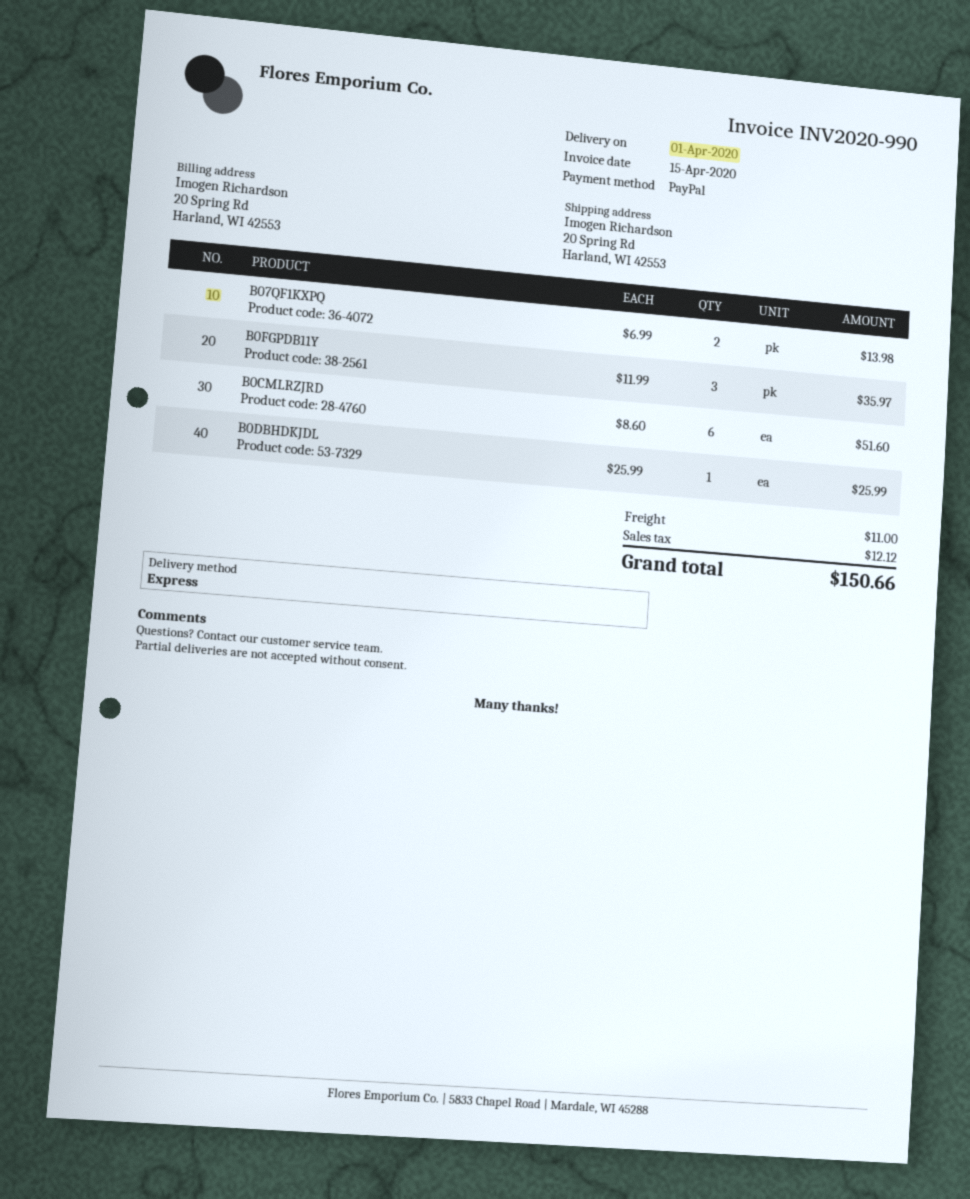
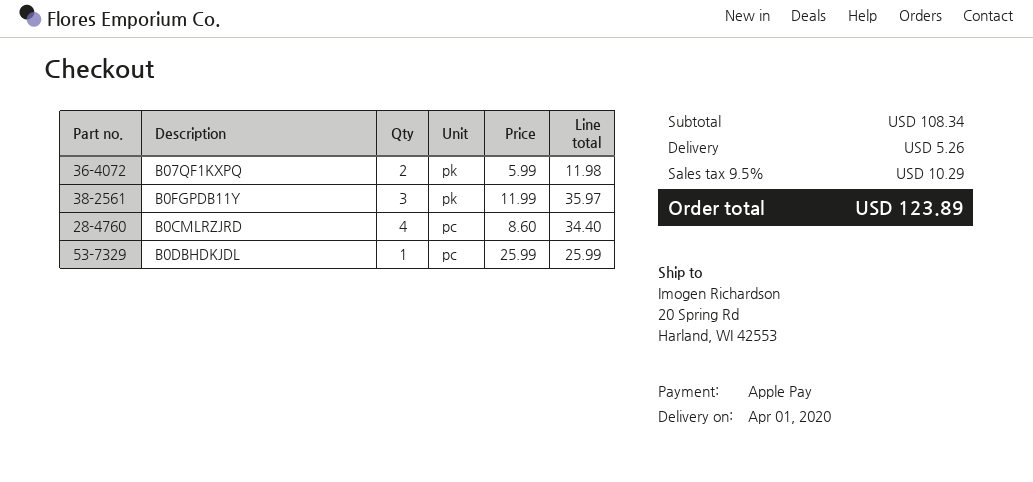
payment method: PayPal -> Apple Pay
B07QF1KXPQ: 2 x 6.99 = 13.98 -> 2 x 5.99 = 11.98
B0CMLRZJRD: 6 x 8.60 = 51.60 -> 4 x 8.60 = 34.40
shipping: 11.00 -> 5.26
tax: 12.12 -> 10.29
total: 150.66 -> 123.89

